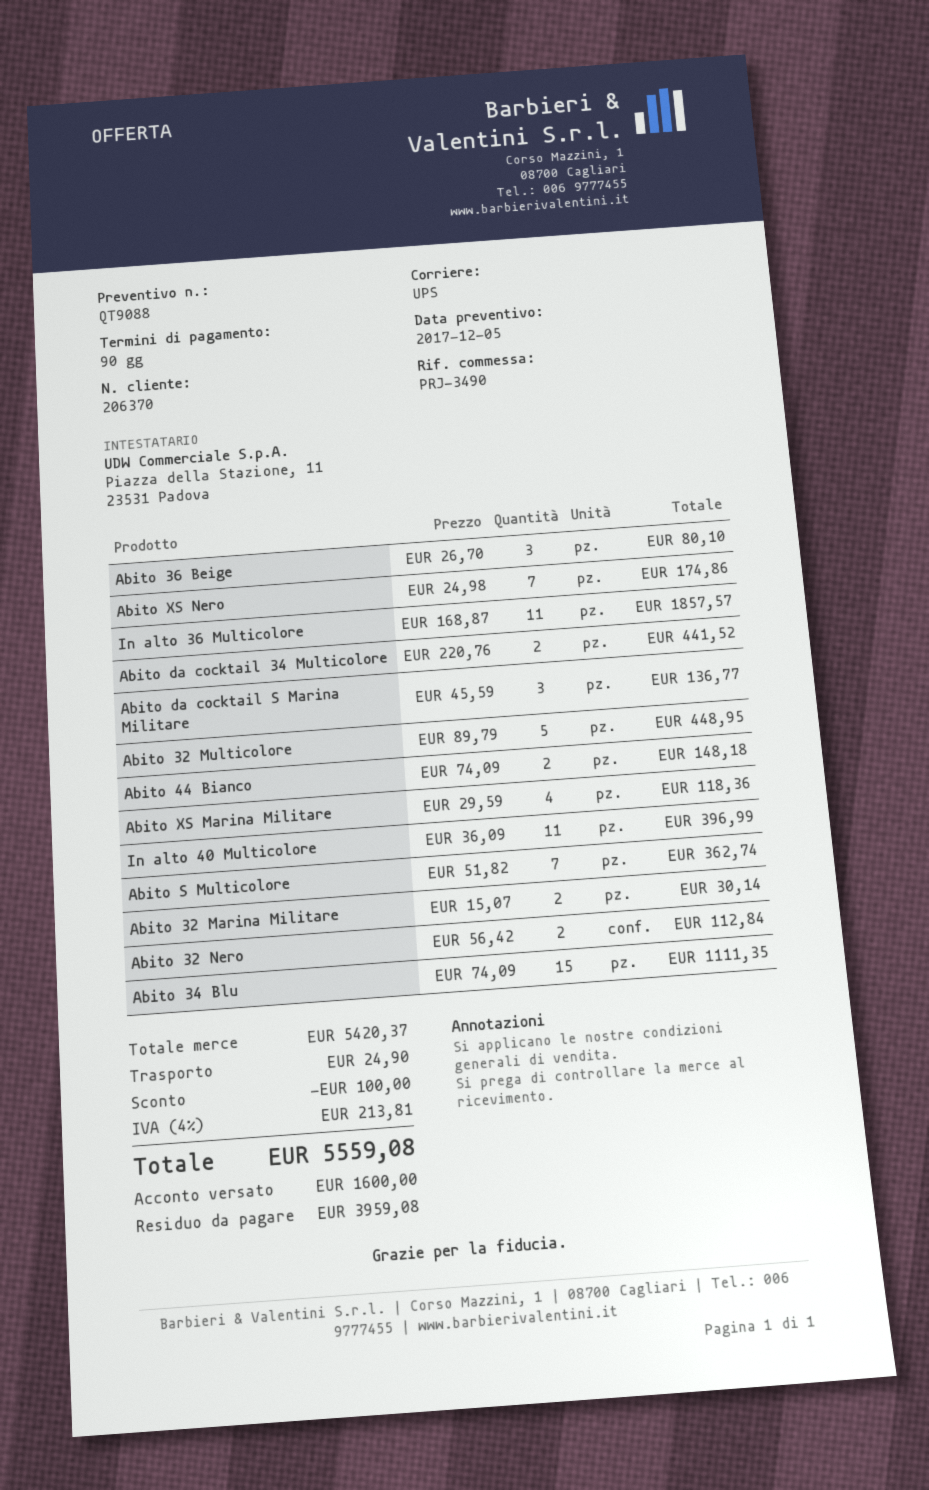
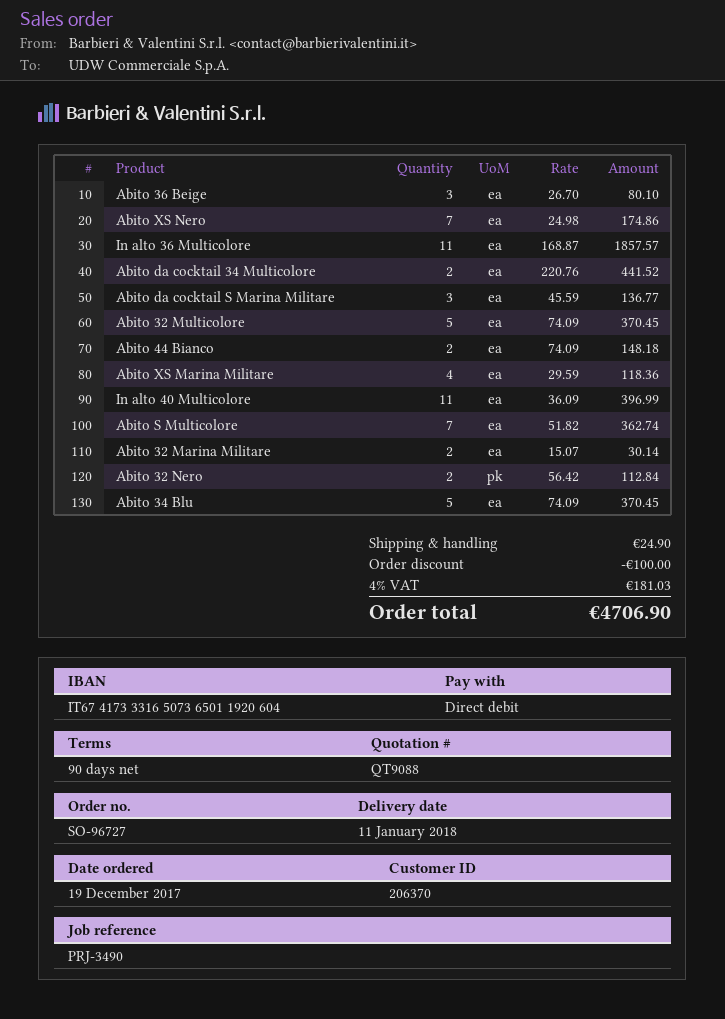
Abito 32 Multicolore: 5 x 89.79 = 448.95 -> 5 x 74.09 = 370.45
Abito 34 Blu: 15 x 74.09 = 1111.35 -> 5 x 74.09 = 370.45
tax: 4% = 213.81 -> 4% = 181.03
total: 5559.08 -> 4706.90

